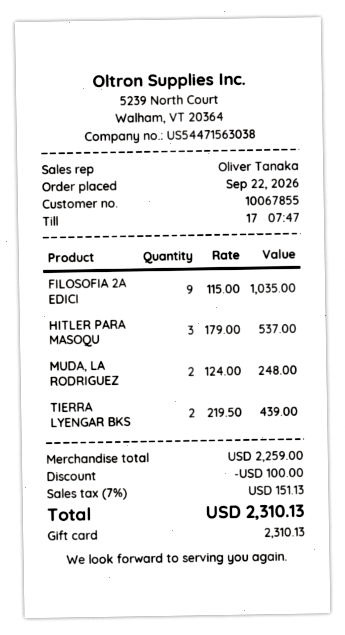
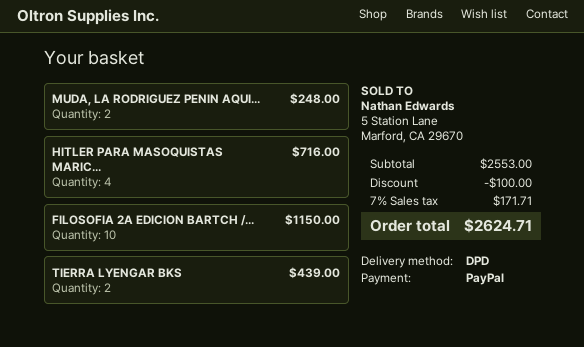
payment method: gift card -> PayPal
FILOSOFIA 2A EDICI: 9 for 1035.00 -> 10 for 1150.00
HITLER PARA MASOQU: 3 for 537.00 -> 4 for 716.00
subtotal: 2259.00 -> 2553.00
tax: 7% = 151.13 -> 7% = 171.71
total: 2310.13 -> 2624.71

